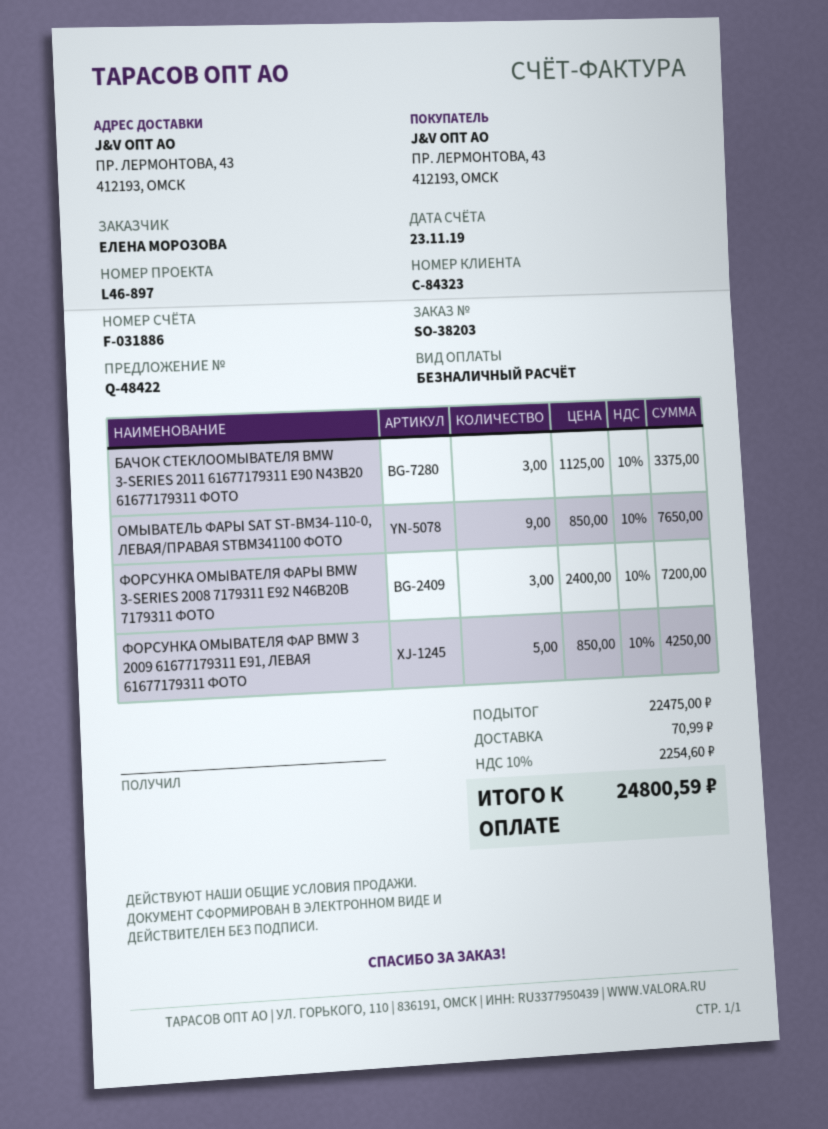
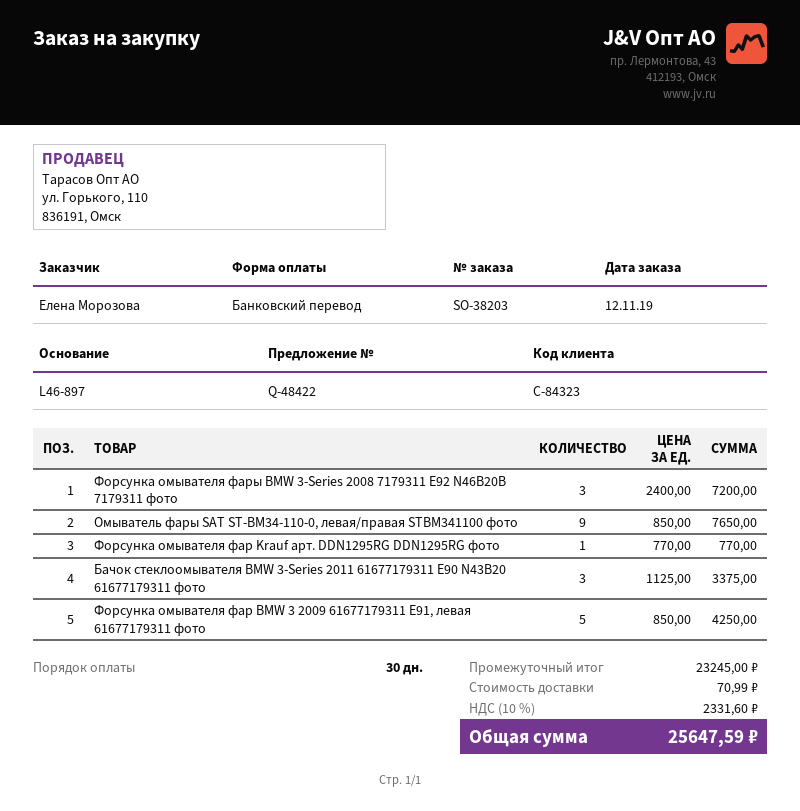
Форсунка омывателя фар Krauf арт. DDN1295RG DDN1295RG фото: none -> 1 x 770.00 = 770.00
subtotal: 22475.00 -> 23245.00
tax: 10% = 2254.60 -> 10% = 2331.60
total: 24800.59 -> 25647.59

